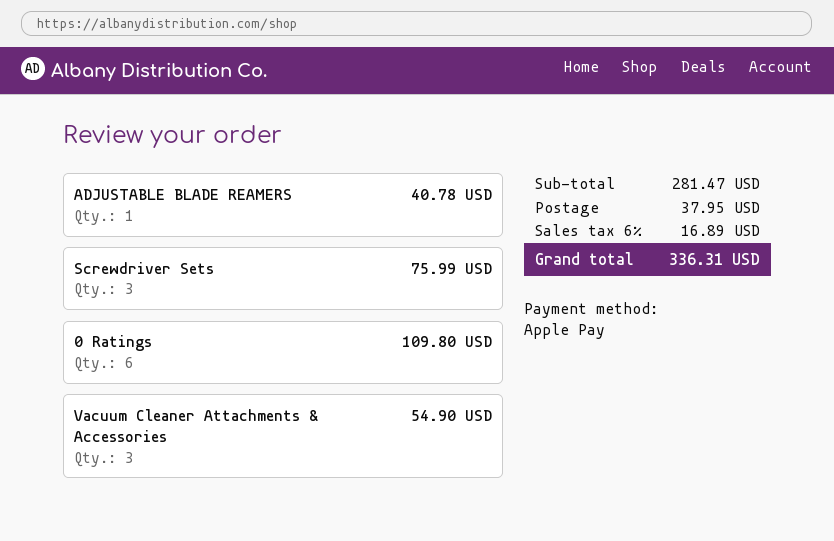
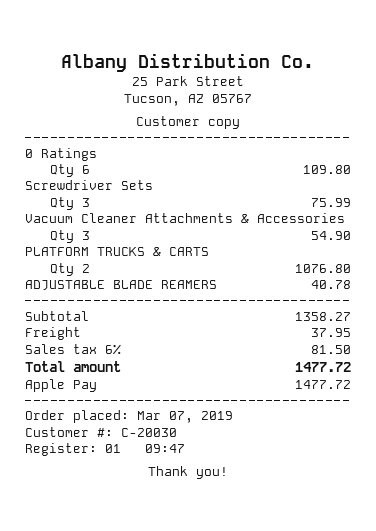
PLATFORM TRUCKS & CARTS: none -> 2 for 1076.80
subtotal: 281.47 -> 1358.27
tax: 6% = 16.89 -> 6% = 81.50
total: 336.31 -> 1477.72

